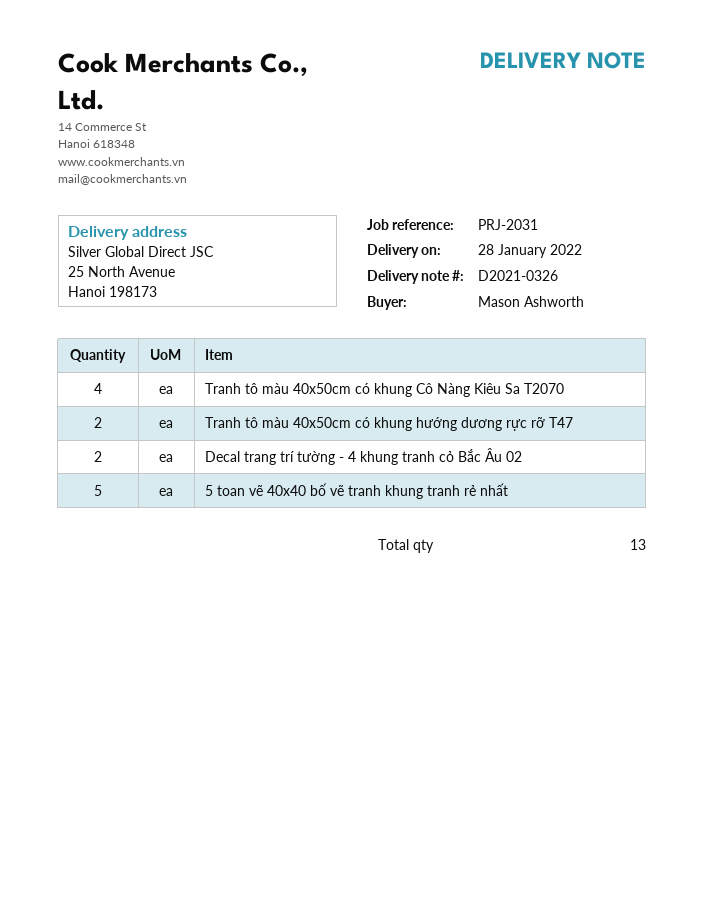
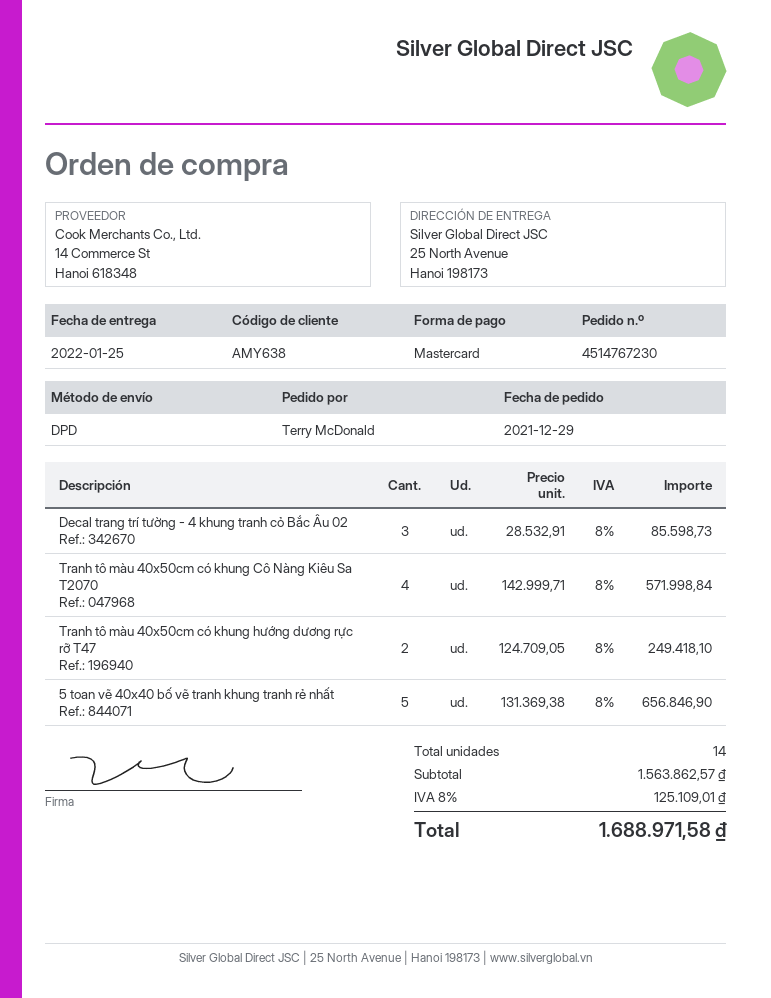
delivery date: 2022-01-28 -> 2022-01-25
ordered by: Mason Ashworth -> Terry McDonald
Decal trang trí tường - 4 khung tranh cỏ Bắc Âu 02: 2 -> 3
total quantity: 13 -> 14

